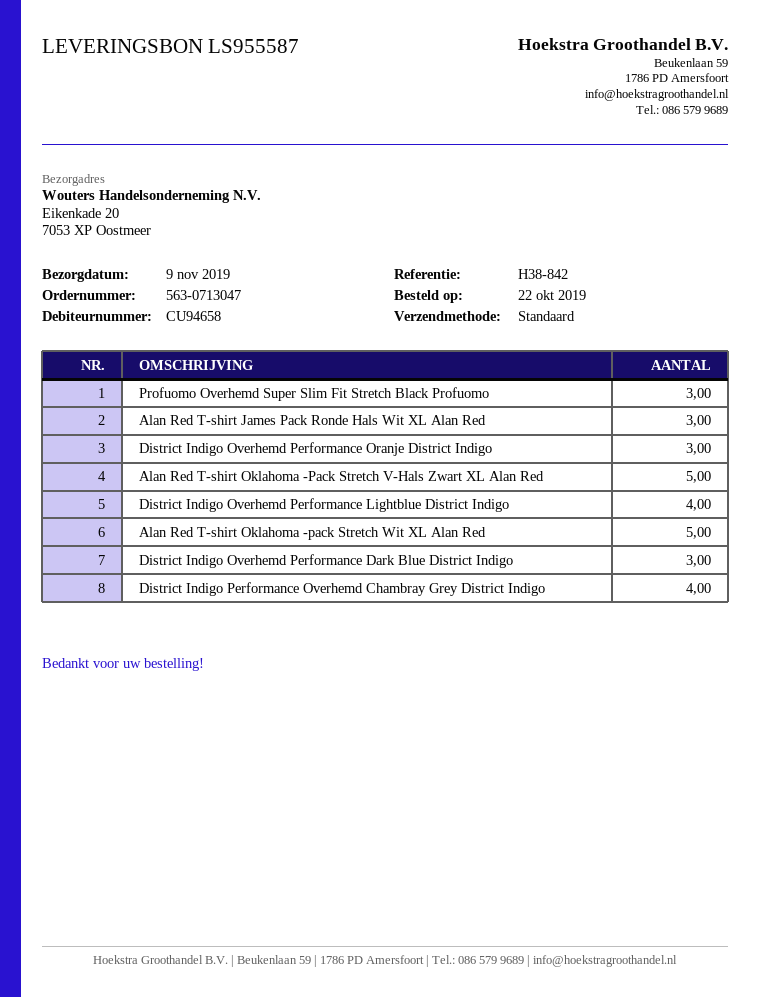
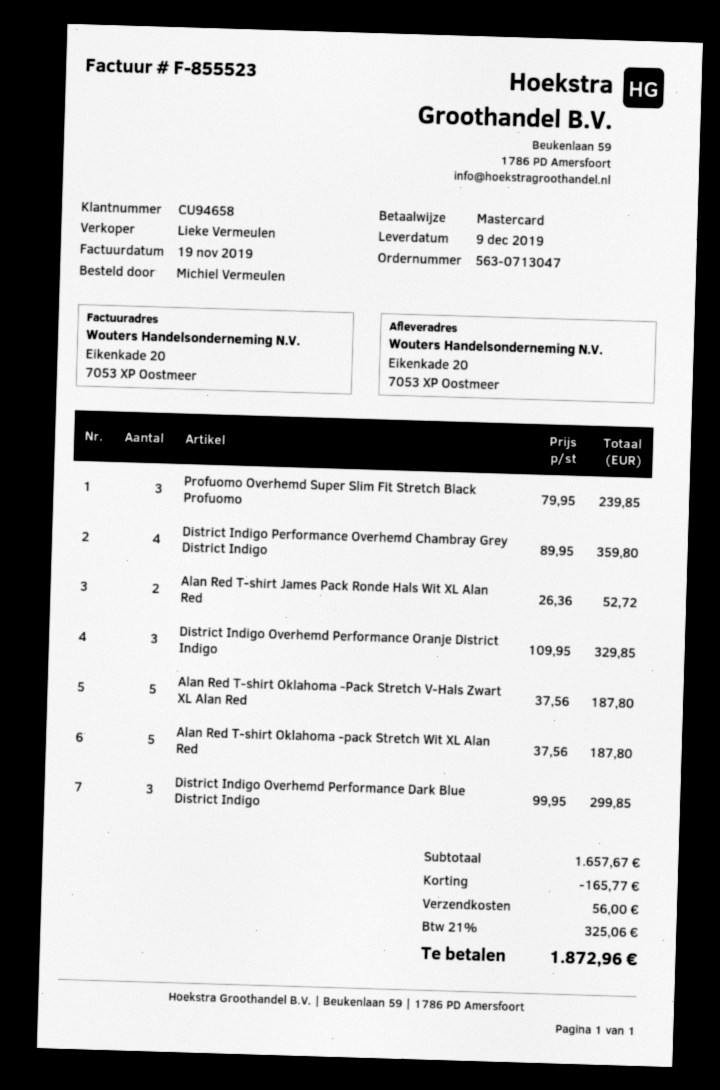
delivery date: 2019-11-09 -> 2019-12-09
Alan Red T-shirt James Pack Ronde Hals Wit XL Alan Red: 3 -> 2
District Indigo Overhemd Performance Lightblue District Indigo: 4 -> none

